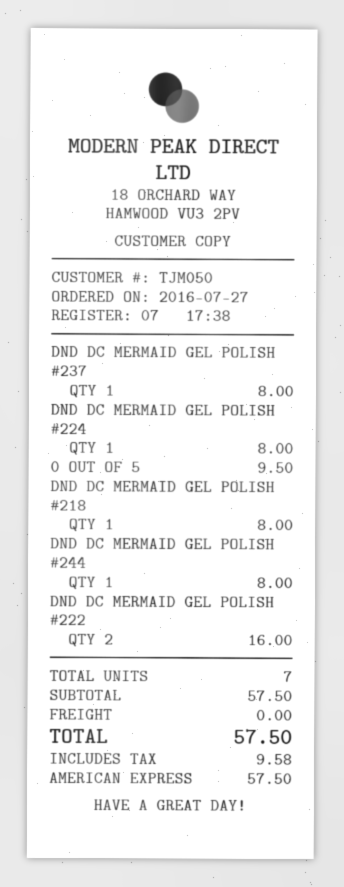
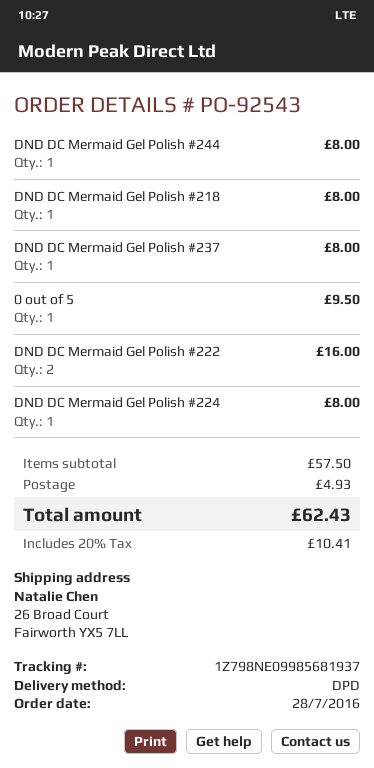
order date: 2016-07-27 -> 2016-07-28
shipping: 0.00 -> 4.93
tax: 9.58 -> 10.41
total: 57.50 -> 62.43

